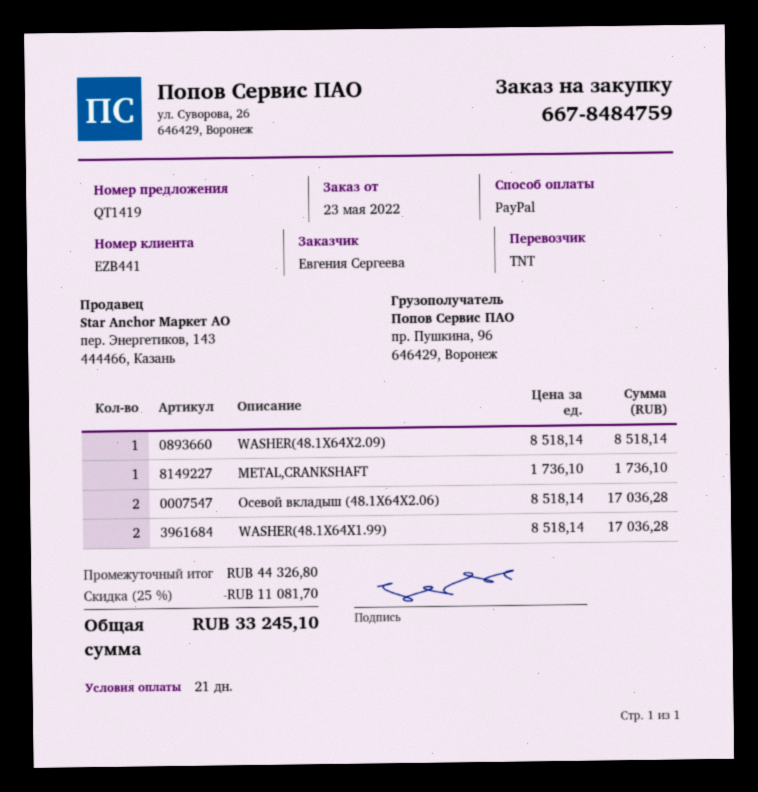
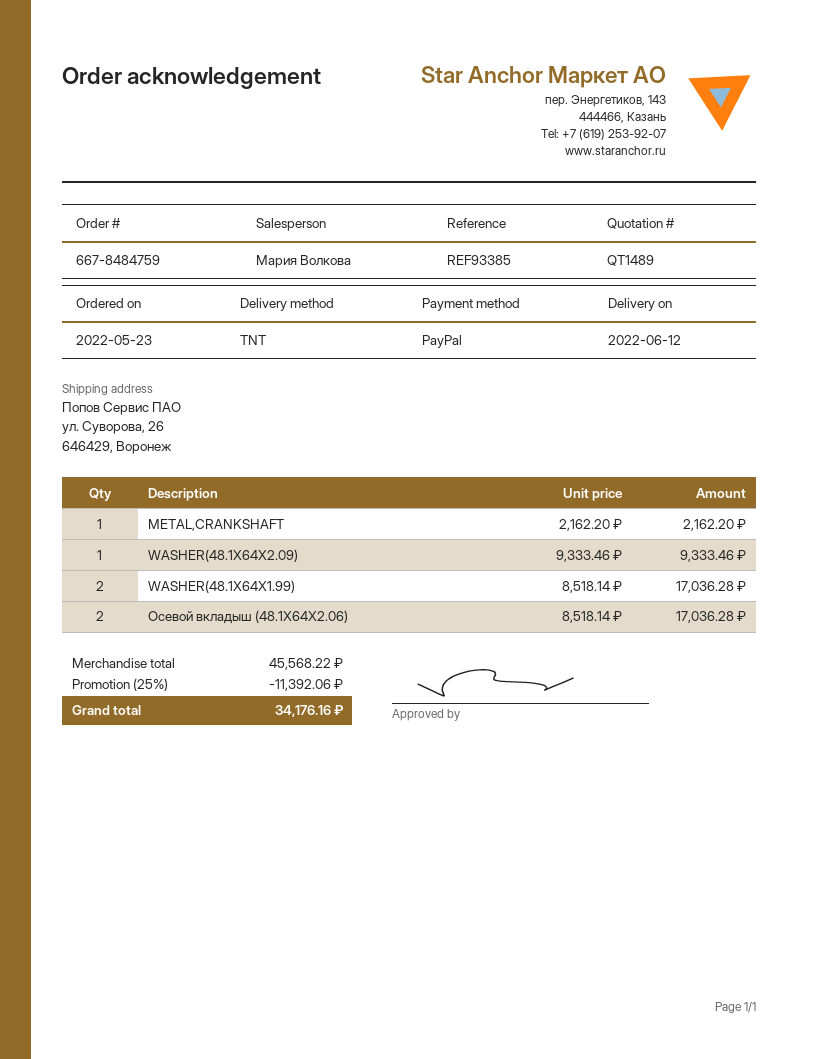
quote number: QT1419 -> QT1489
ship to: пр. Пушкина, 96, 646429, Воронеж -> ул. Суворова, 26, 646429, Воронеж
WASHER(48.1X64X2.09): 1 x 8518.14 = 8518.14 -> 1 x 9333.46 = 9333.46
METAL,CRANKSHAFT: 1 x 1736.10 = 1736.10 -> 1 x 2162.20 = 2162.20
subtotal: 44326.80 -> 45568.22
discount: 25% = 11081.70 -> 25% = 11392.06
total: 33245.10 -> 34176.16

